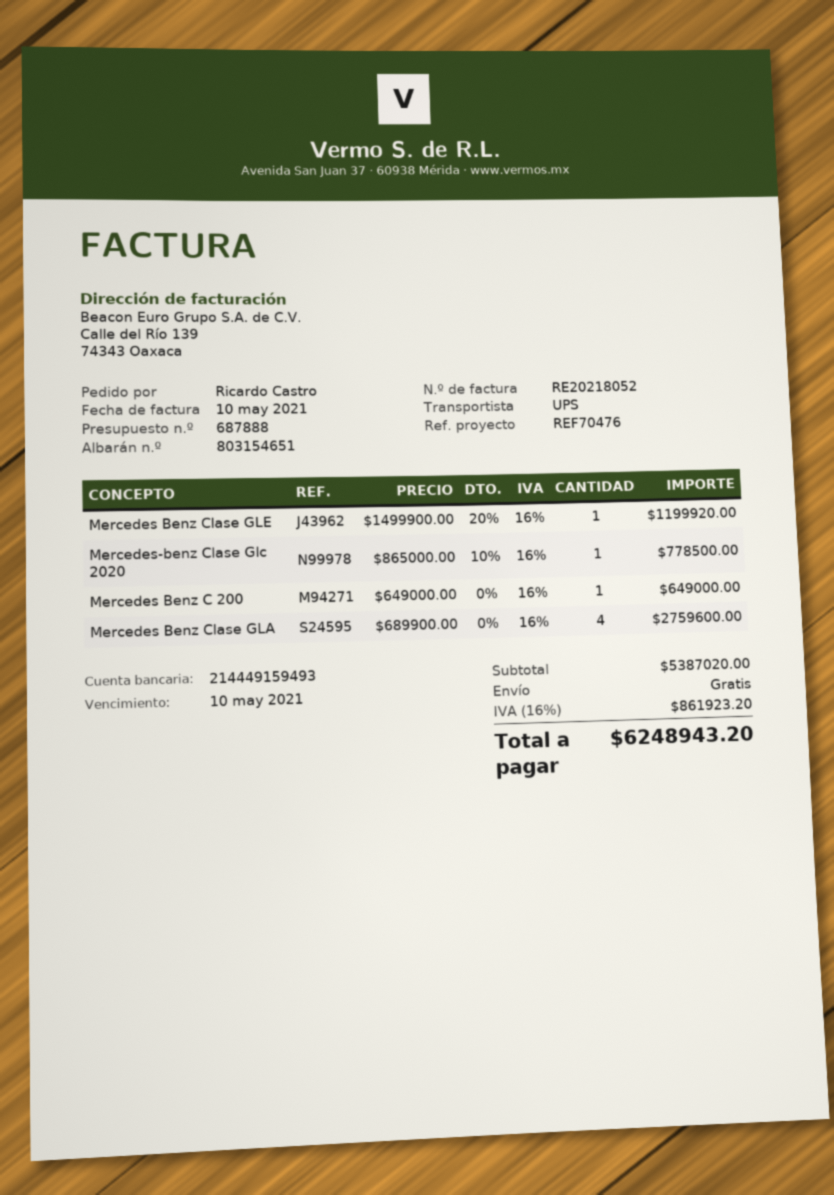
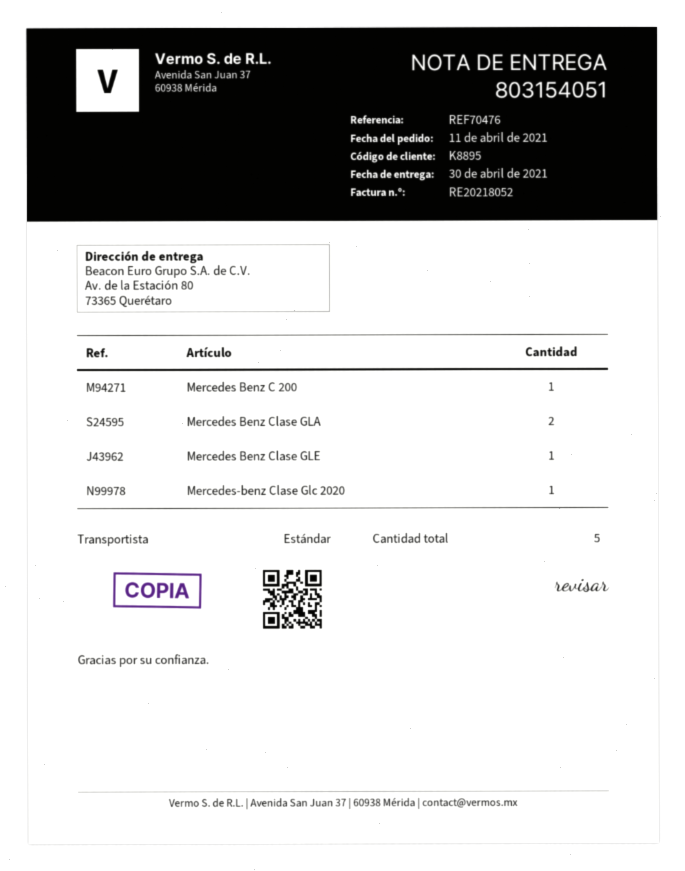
delivery note number: 803154651 -> 803154051
shipping method: UPS -> standard
Mercedes Benz Clase GLA: 4 -> 2

